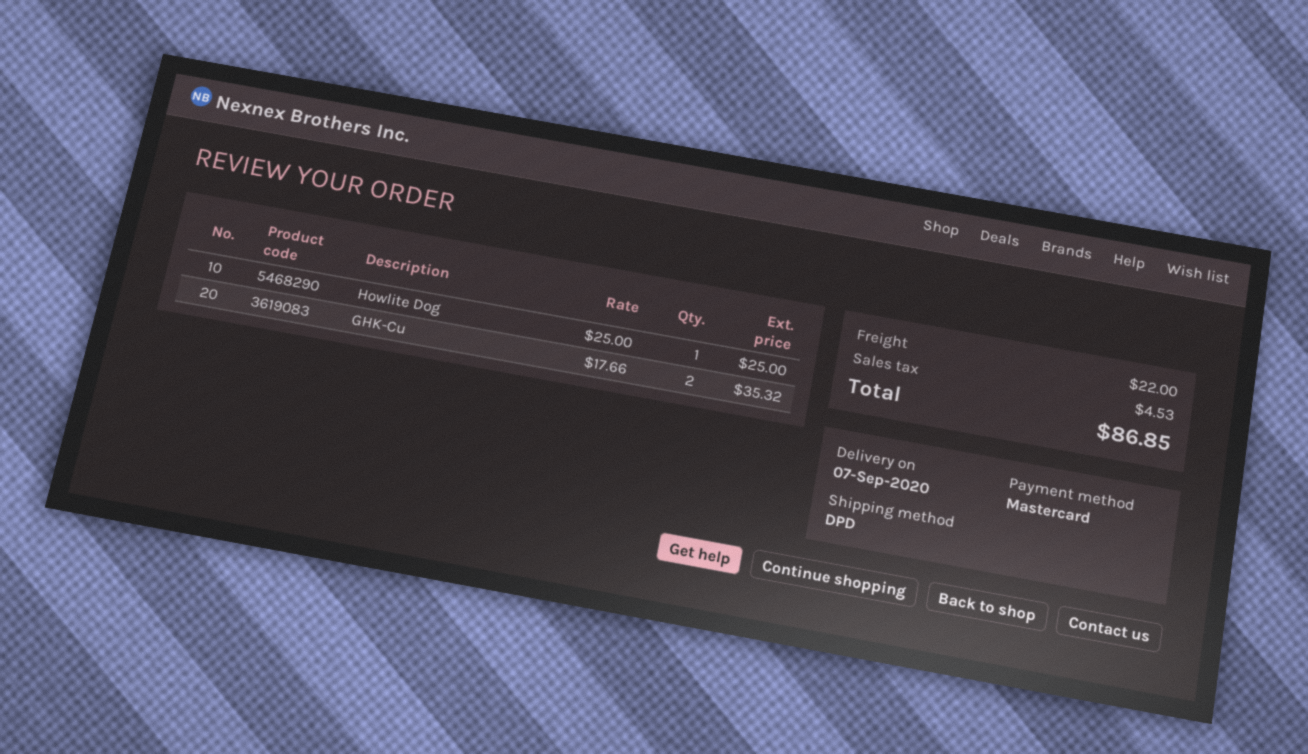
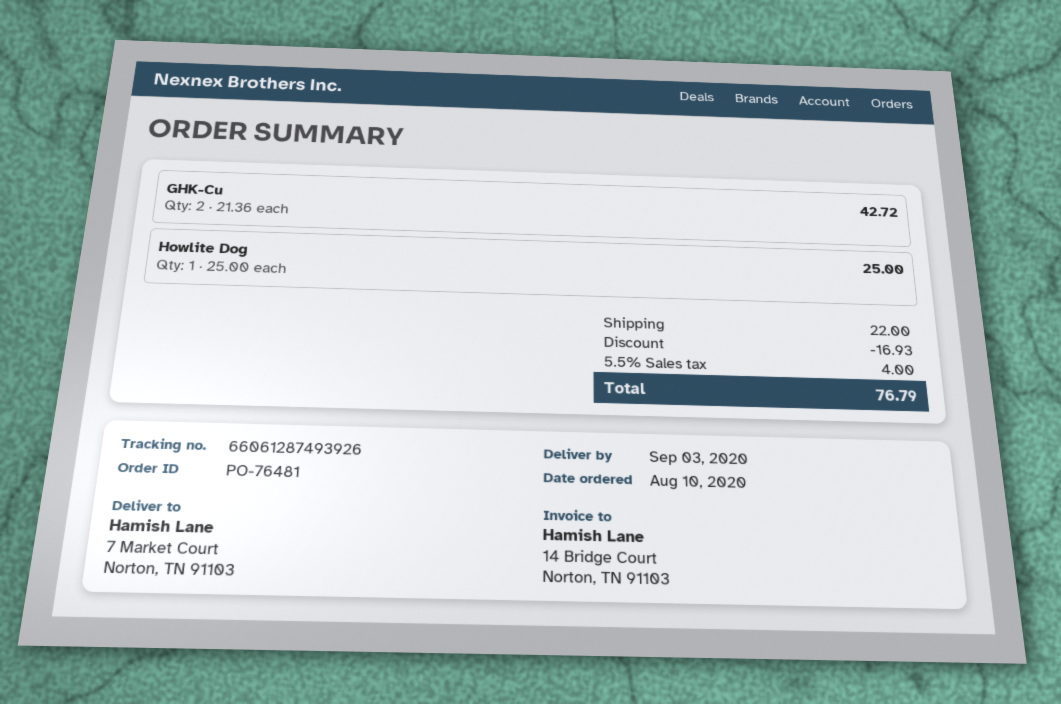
delivery date: 2020-09-07 -> 2020-09-03
GHK-Cu: 2 x 17.66 = 35.32 -> 2 x 21.36 = 42.72
discount: none -> 16.93
tax: 4.53 -> 4.00
total: 86.85 -> 76.79

